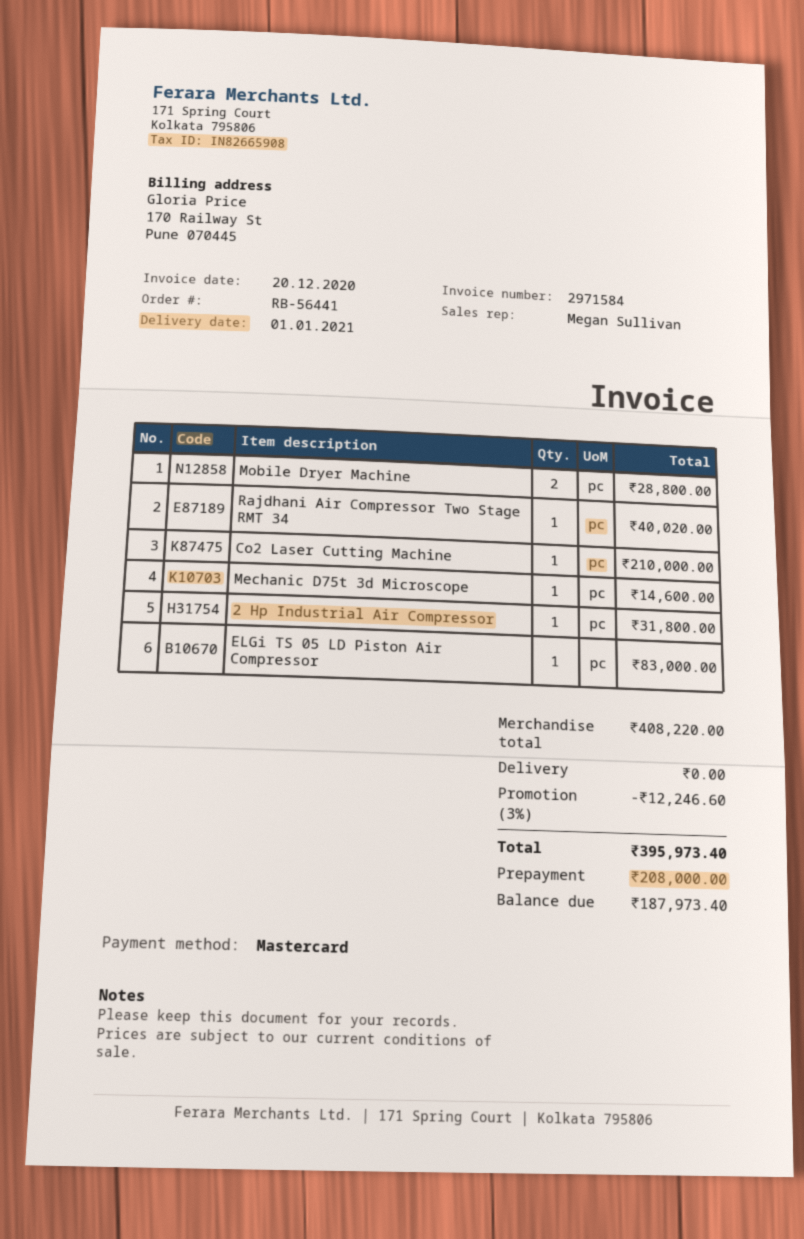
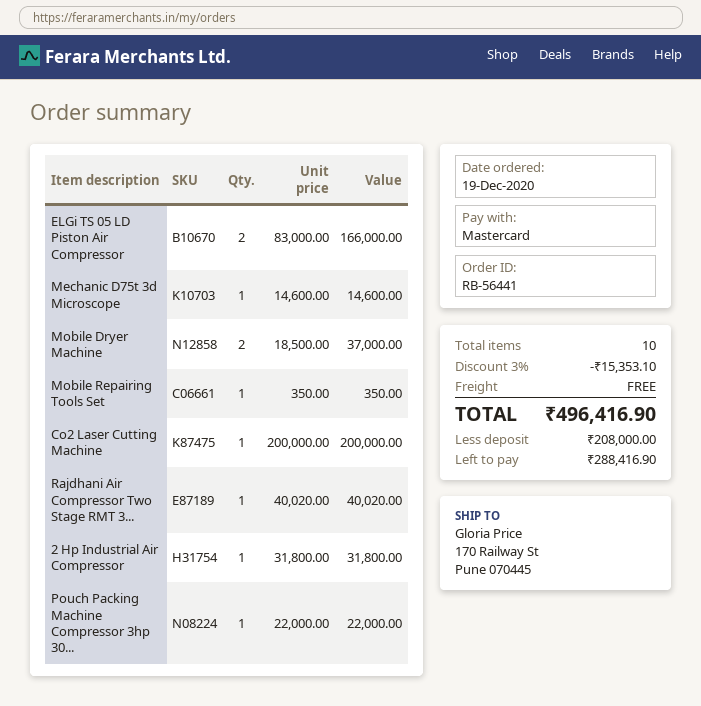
Mobile Dryer Machine: 2 for 28800.00 -> 2 for 37000.00
Co2 Laser Cutting Machine: 1 for 210000.00 -> 1 for 200000.00
ELGi TS 05 LD Piston Air Compressor: 1 for 83000.00 -> 2 for 166000.00
Mobile Repairing Tools Set: none -> 1 for 350.00
Pouch Packing Machine Compressor 3hp 30...: none -> 1 for 22000.00
discount: 3% = 12246.60 -> 3% = 15353.10
total: 395973.40 -> 496416.90
balance: 187973.40 -> 288416.90

